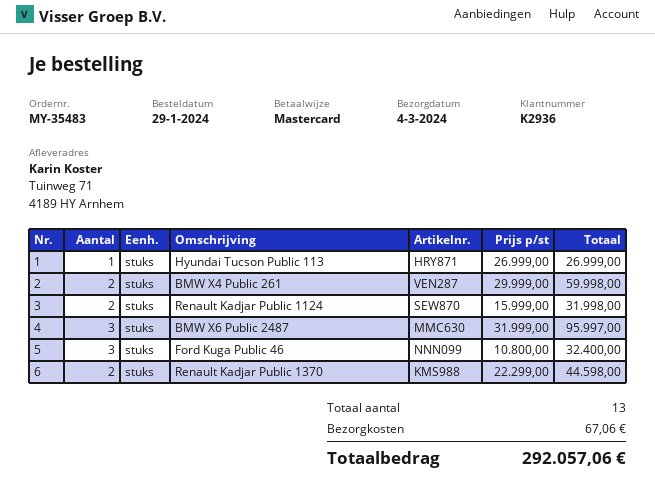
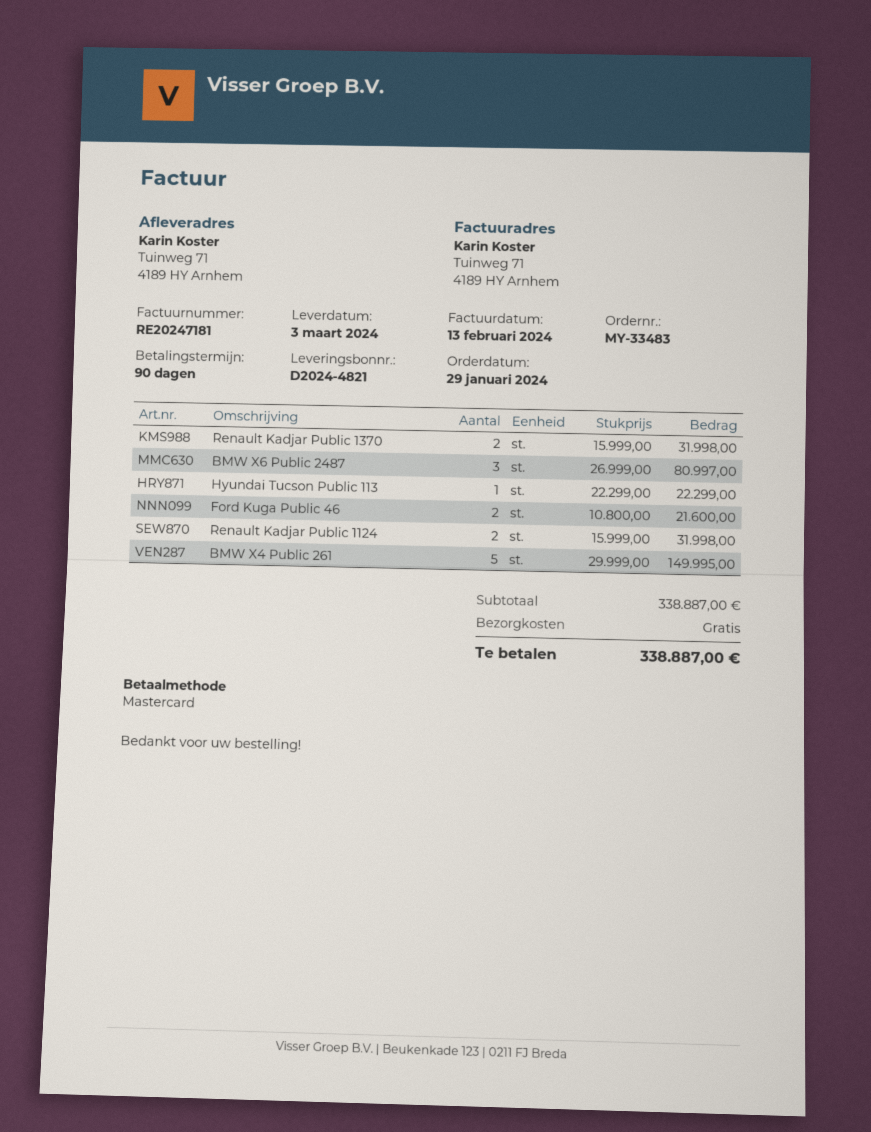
order number: MY-35483 -> MY-33483
delivery date: 2024-03-04 -> 2024-03-03
Hyundai Tucson Public 113: 1 x 26999.00 = 26999.00 -> 1 x 22299.00 = 22299.00
BMW X4 Public 261: 2 x 29999.00 = 59998.00 -> 5 x 29999.00 = 149995.00
BMW X6 Public 2487: 3 x 31999.00 = 95997.00 -> 3 x 26999.00 = 80997.00
Ford Kuga Public 46: 3 x 10800.00 = 32400.00 -> 2 x 10800.00 = 21600.00
Renault Kadjar Public 1370: 2 x 22299.00 = 44598.00 -> 2 x 15999.00 = 31998.00
shipping: 67.06 -> 0.00
total: 292057.06 -> 338887.00

